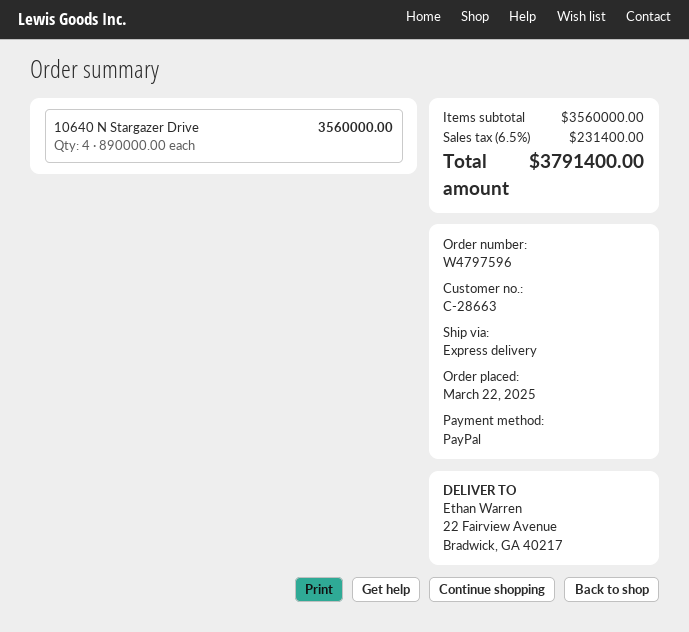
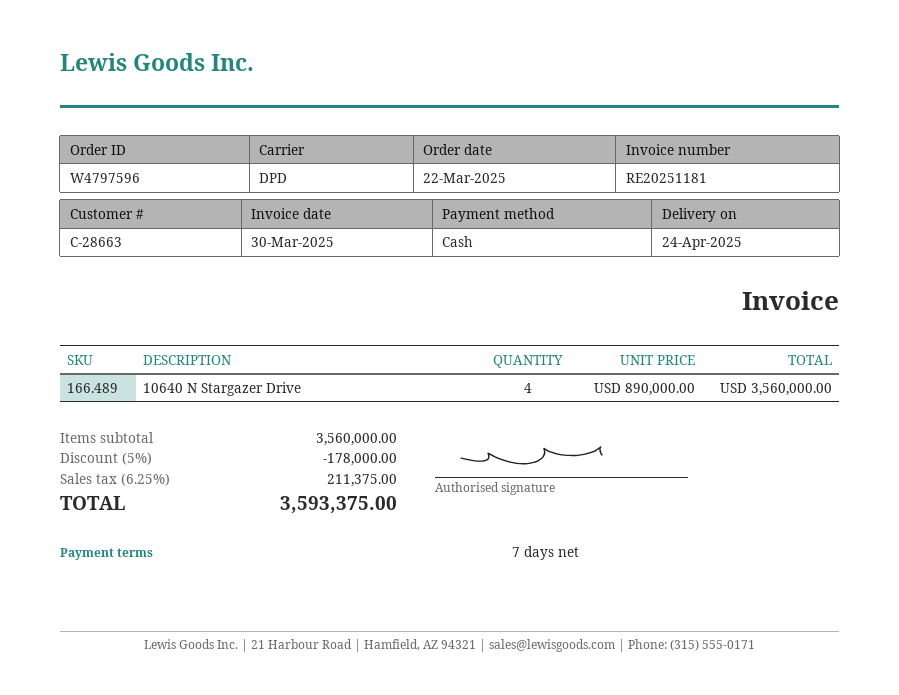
payment method: PayPal -> cash
shipping method: express -> DPD
discount: none -> 5% = 178000.00
tax: 6.5% = 231400.00 -> 6.25% = 211375.00
total: 3791400.00 -> 3593375.00

